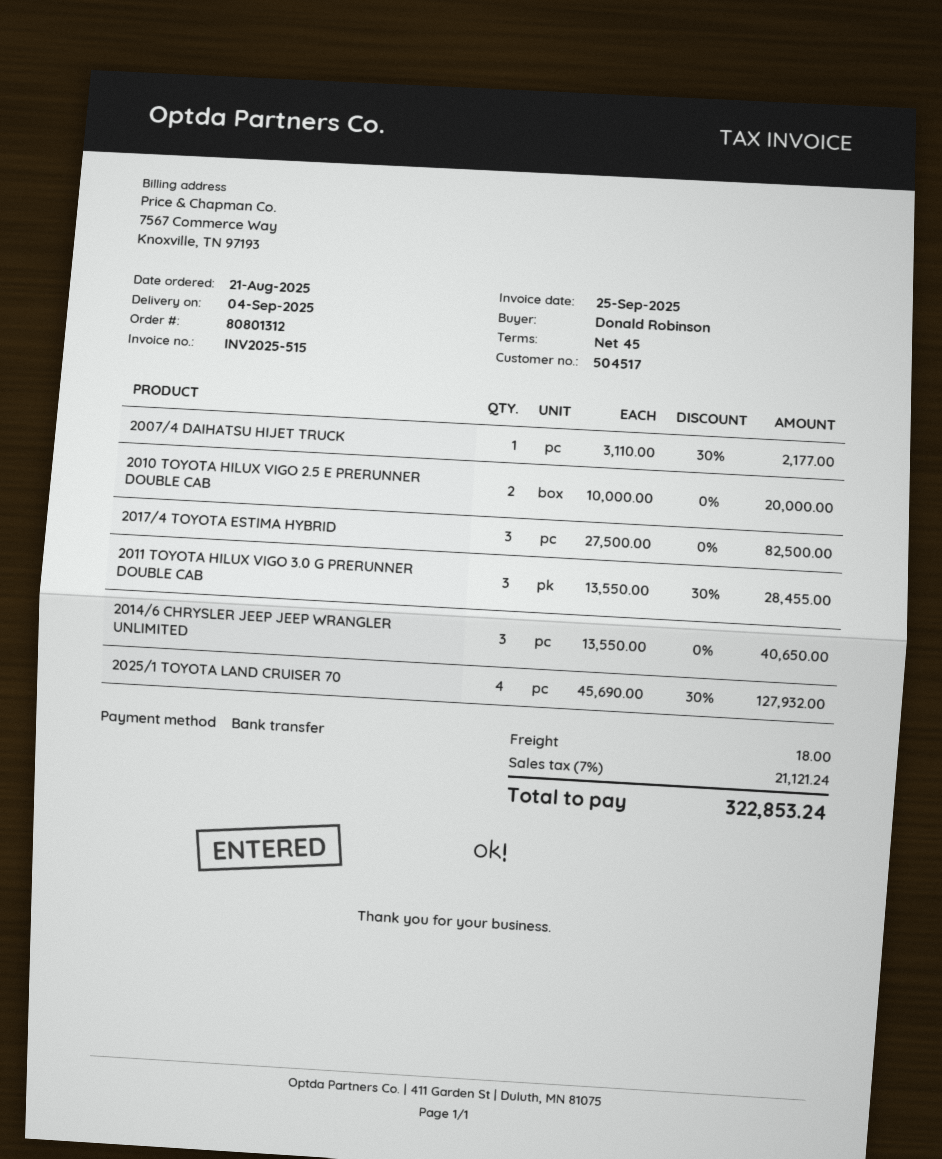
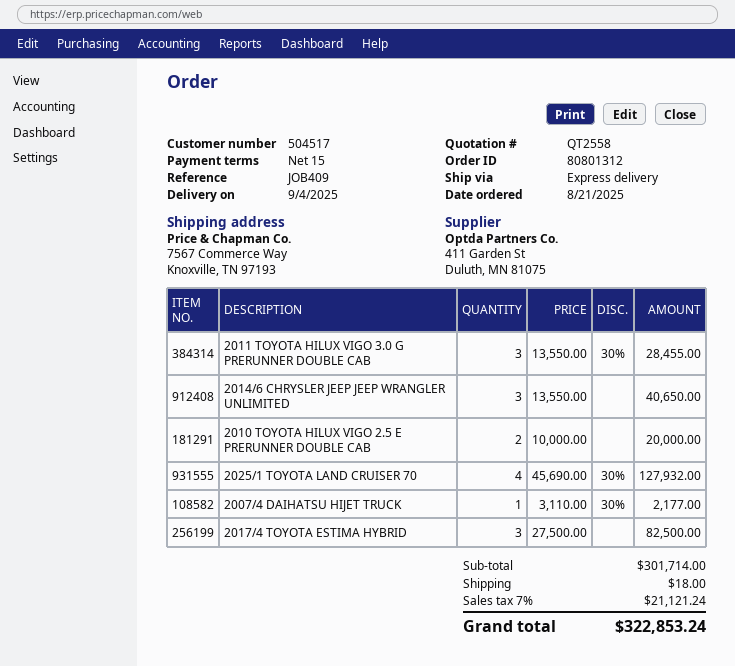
payment terms: 45 days -> 15 days

